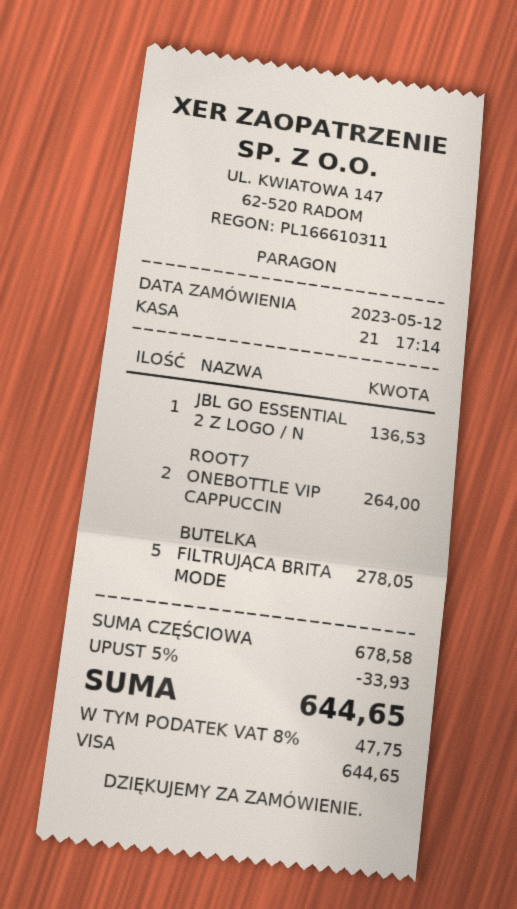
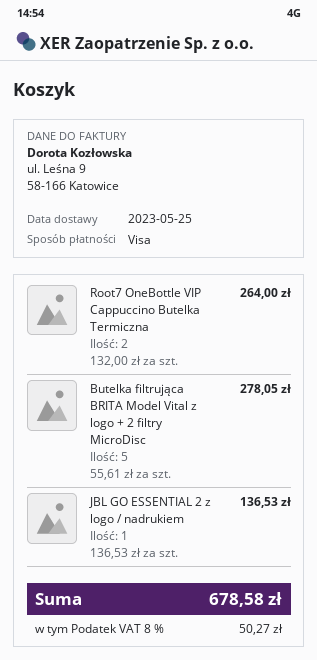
discount: 5% = 33.93 -> none
tax: 8% = 47.75 -> 8% = 50.27
total: 644.65 -> 678.58

